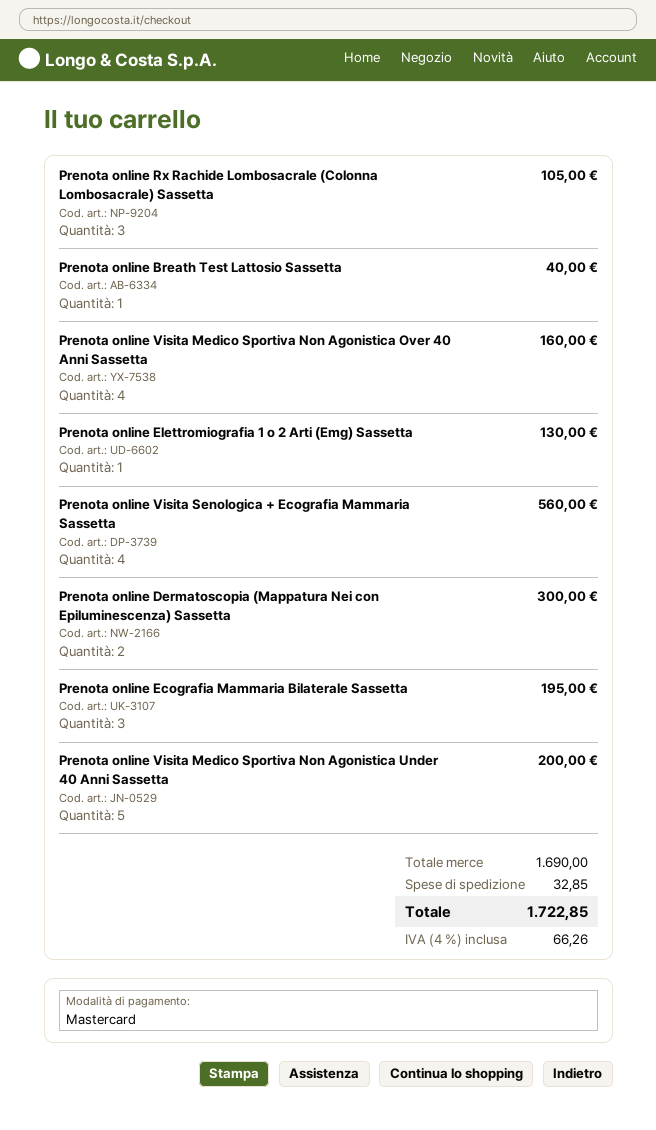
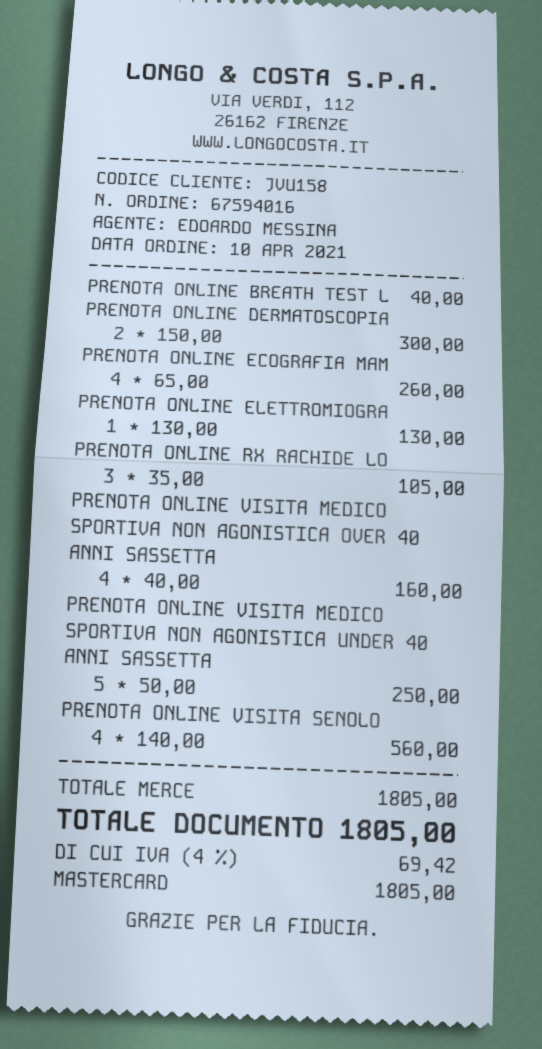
Prenota online Ecografia Mammaria Bilaterale Sassetta: 3 for 195.00 -> 4 for 260.00
Prenota online Visita Medico Sportiva Non Agonistica Under 40 Anni Sassetta: 5 for 200.00 -> 5 for 250.00
subtotal: 1690.00 -> 1805.00
shipping: 32.85 -> none
tax: 4% = 66.26 -> 4% = 69.42
total: 1722.85 -> 1805.00

